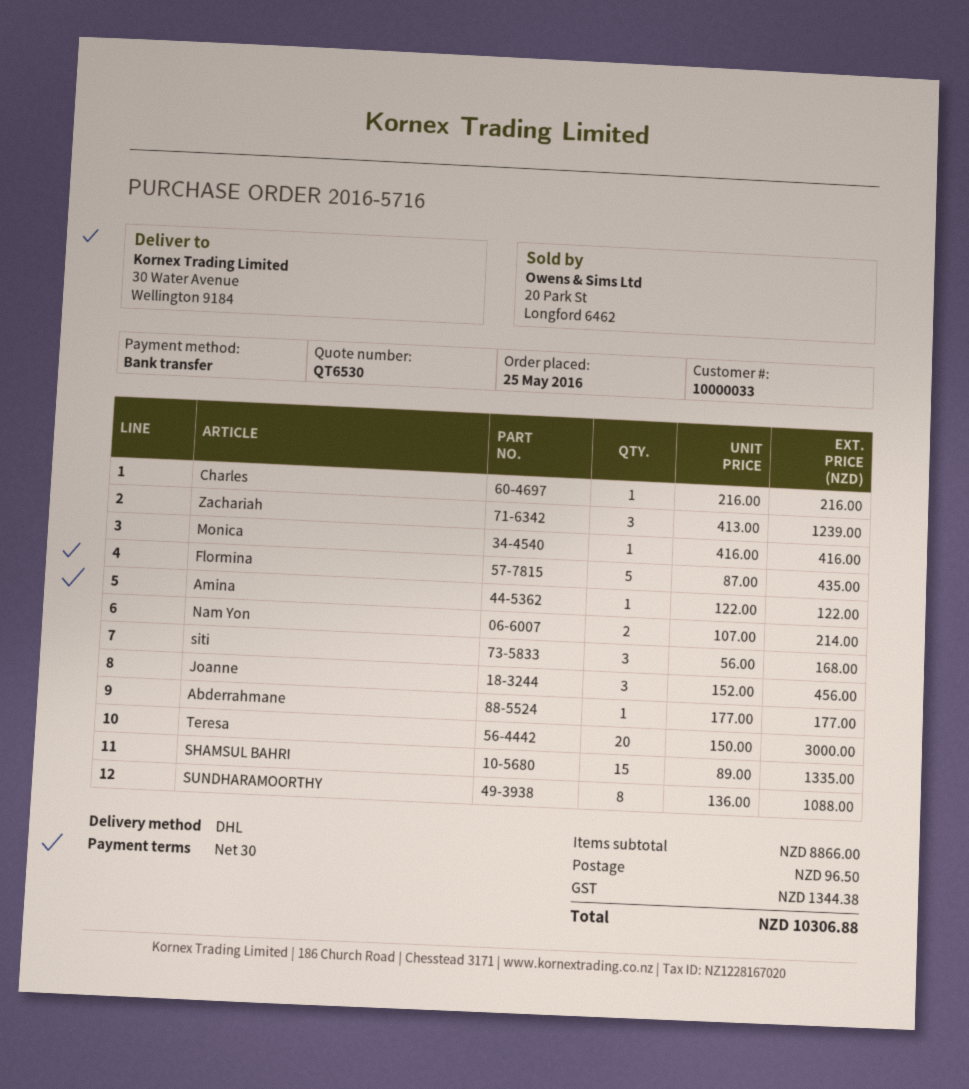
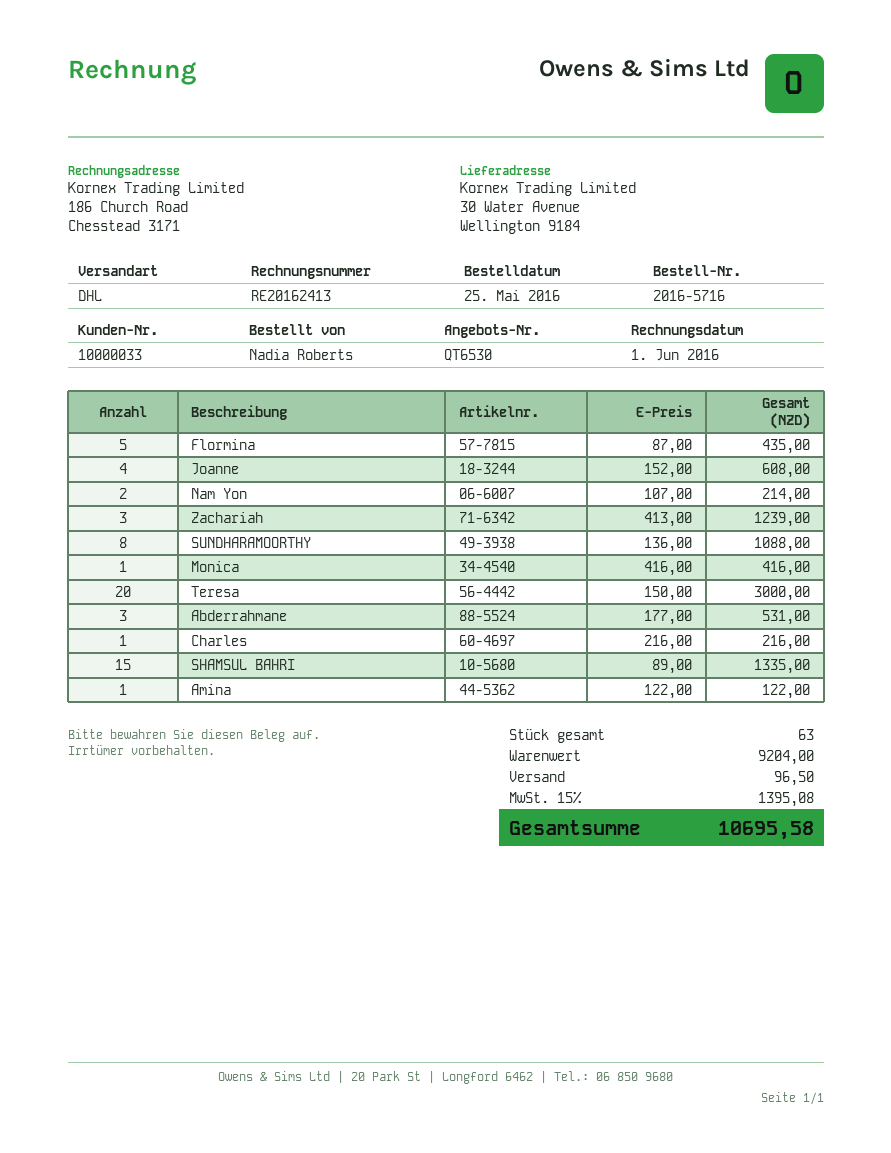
siti: 3 x 56.00 = 168.00 -> none
Joanne: 3 x 152.00 = 456.00 -> 4 x 152.00 = 608.00
Abderrahmane: 1 x 177.00 = 177.00 -> 3 x 177.00 = 531.00
subtotal: 8866.00 -> 9204.00
tax: 1344.38 -> 1395.08
total: 10306.88 -> 10695.58

